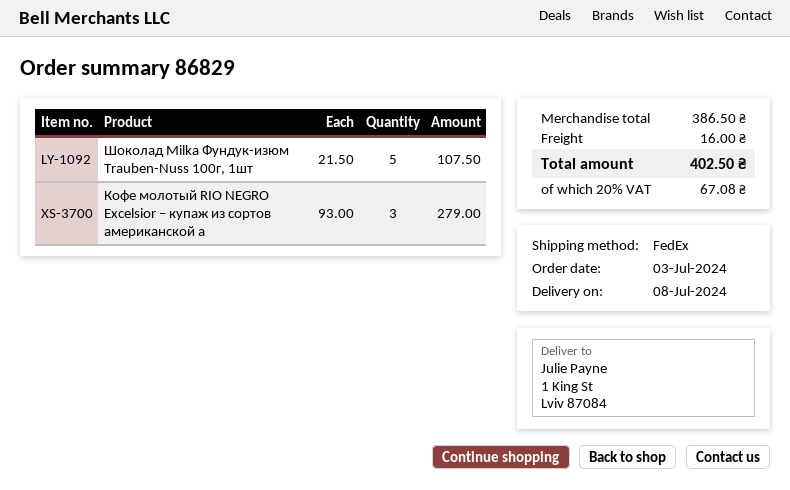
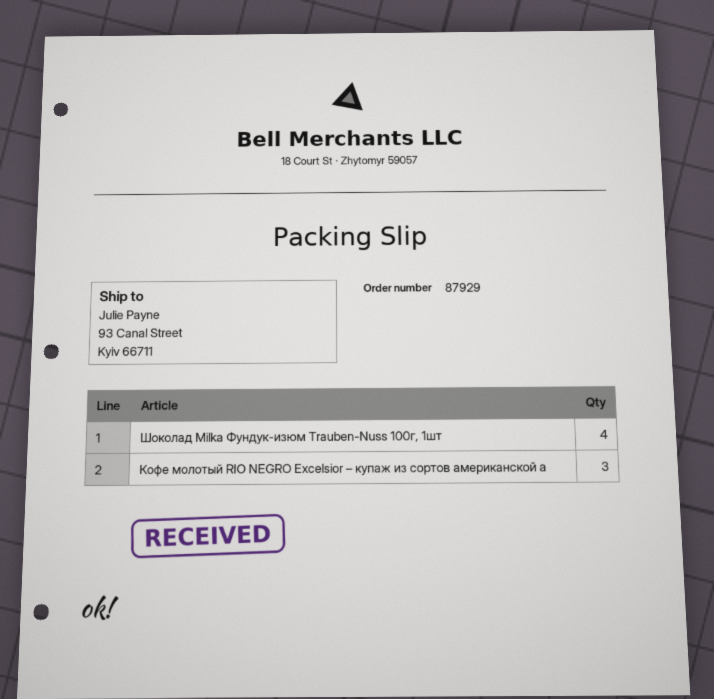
order number: 86829 -> 87929
ship to: 1 King St, Lviv 87084 -> 93 Canal Street, Kyiv 66711
Шоколад Milka Фундук-изюм Trauben-Nuss 100г, 1шт: 5 -> 4

